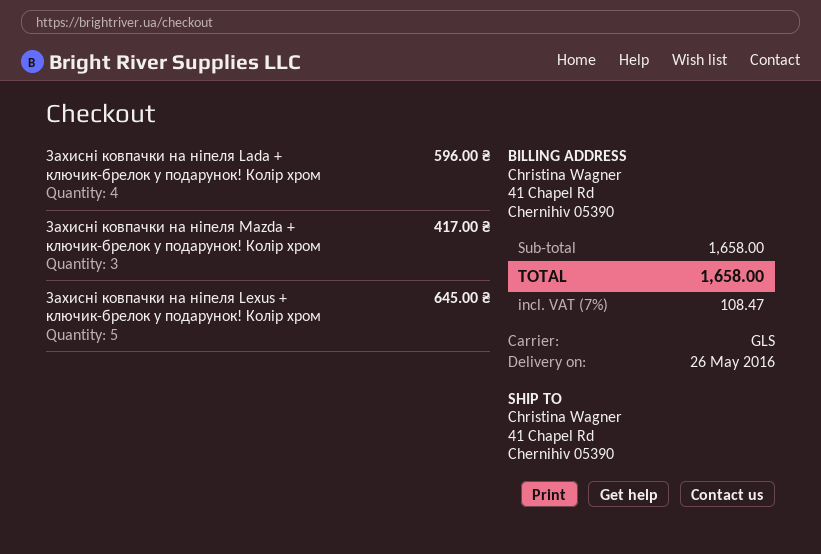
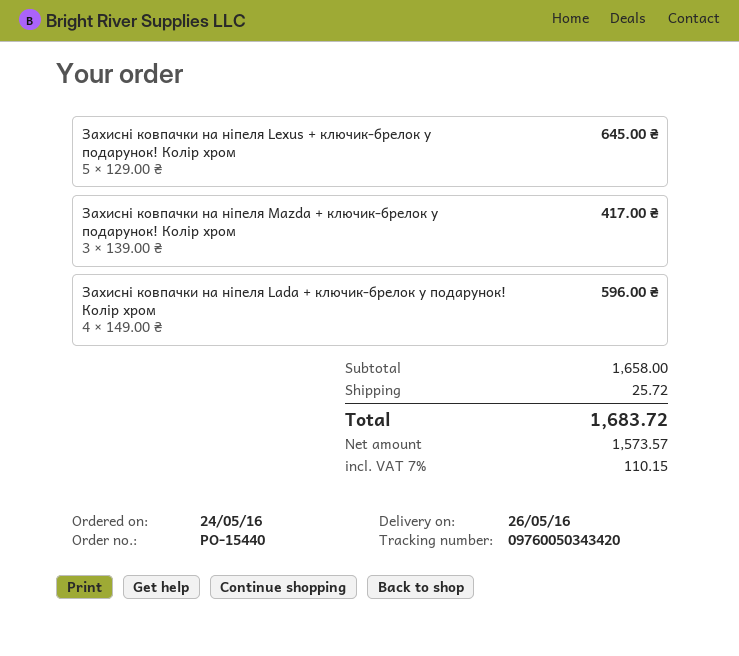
shipping: none -> 25.72
tax: 7% = 108.47 -> 7% = 110.15
total: 1658.00 -> 1683.72

